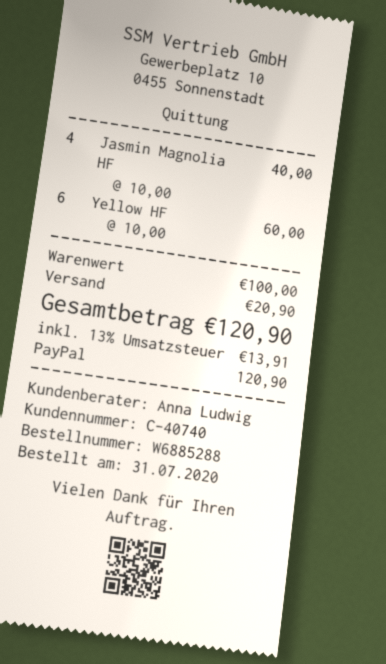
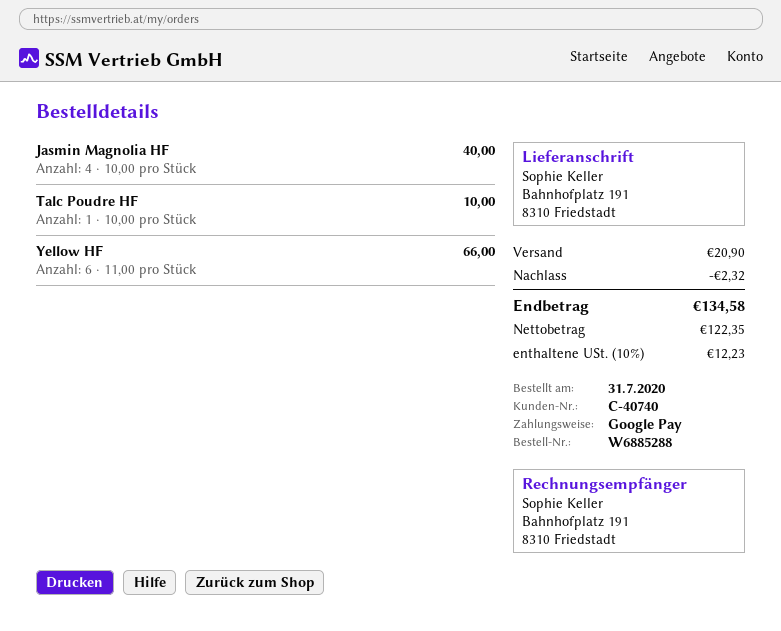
payment method: PayPal -> Google Pay
Yellow HF: 6 x 10.00 = 60.00 -> 6 x 11.00 = 66.00
Talc Poudre HF: none -> 1 x 10.00 = 10.00
discount: none -> 2.32
tax: 13% = 13.91 -> 10% = 12.23
total: 120.90 -> 134.58

